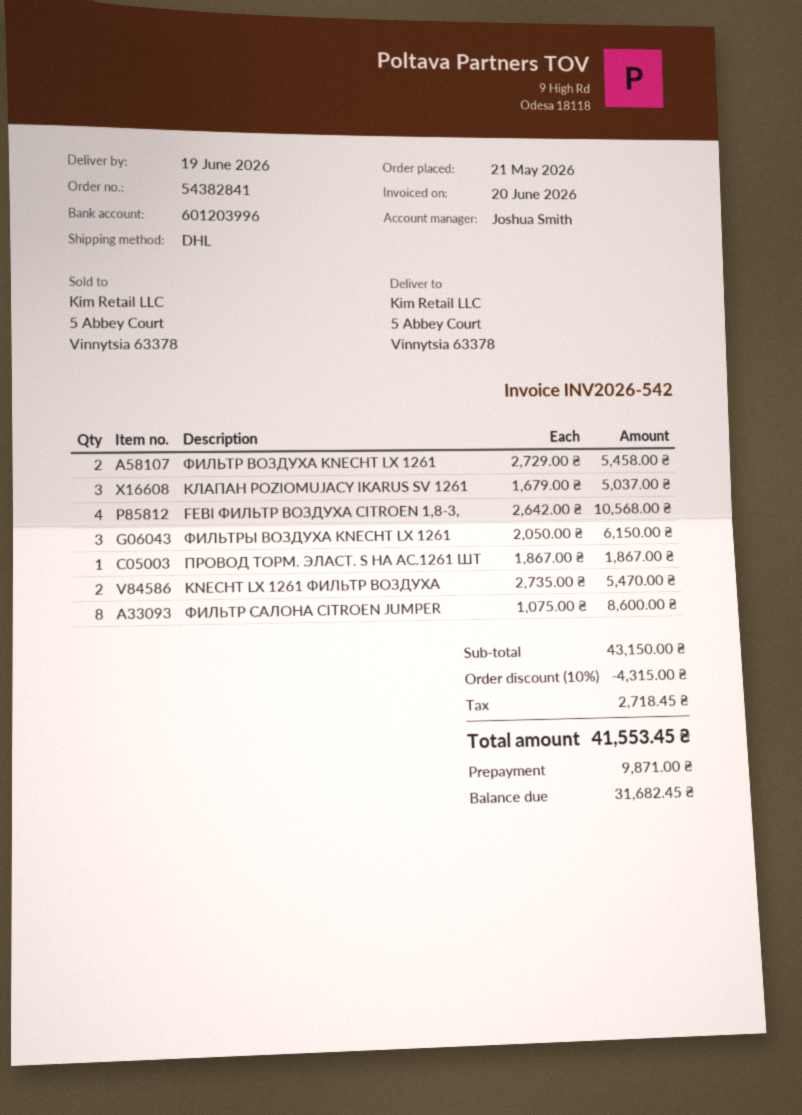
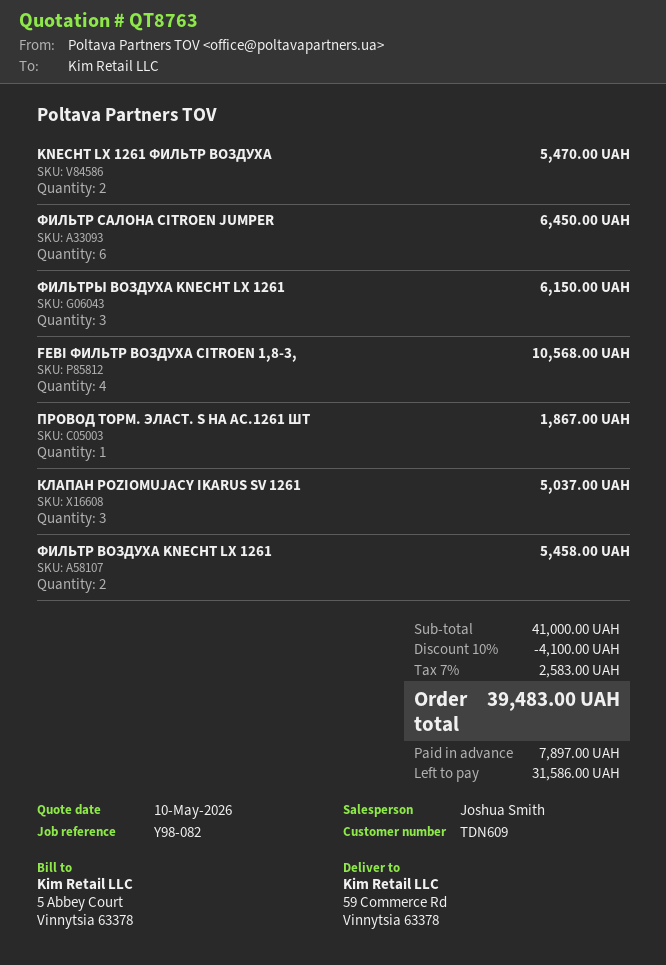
ship to: 5 Abbey Court, Vinnytsia 63378 -> 59 Commerce Rd, Vinnytsia 63378
ФИЛЬТР САЛОНА CITROEN JUMPER: 8 for 8600.00 -> 6 for 6450.00
subtotal: 43150.00 -> 41000.00
discount: 10% = 4315.00 -> 10% = 4100.00
tax: 2718.45 -> 2583.00
total: 41553.45 -> 39483.00
deposit: 9871.00 -> 7897.00
balance: 31682.45 -> 31586.00

